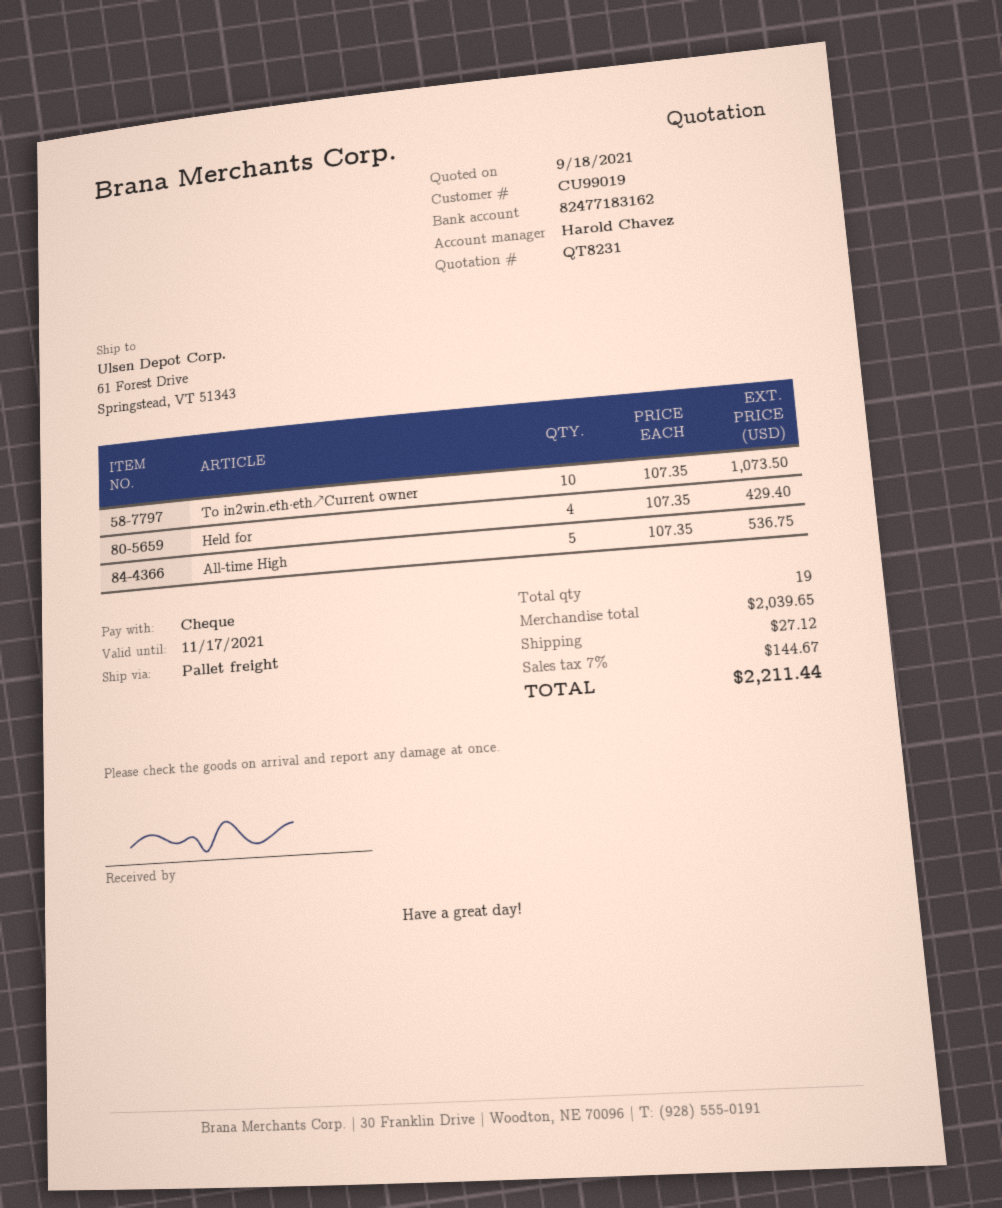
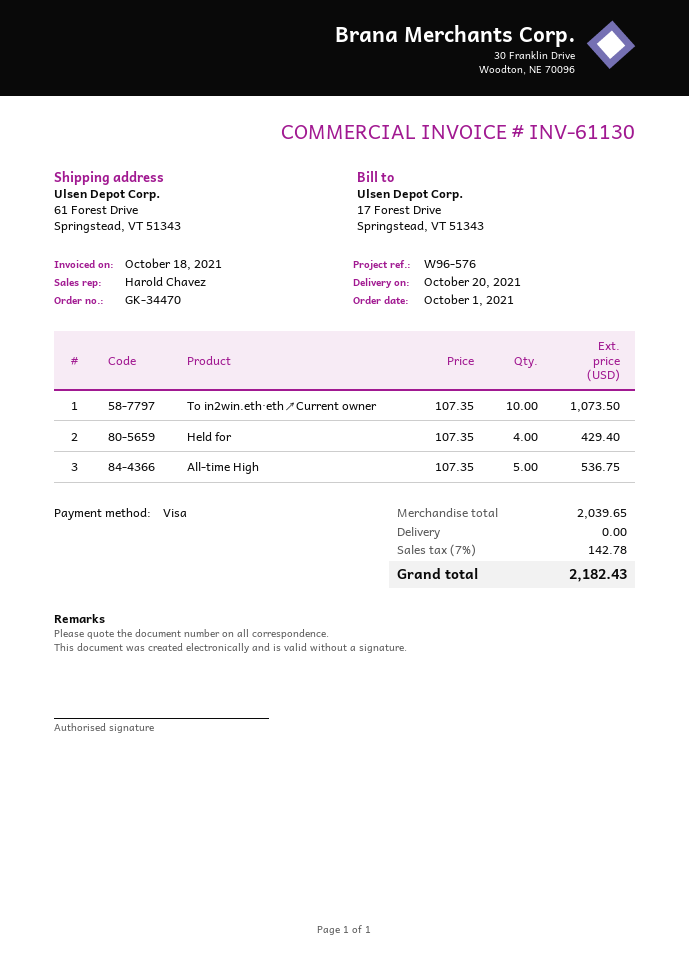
payment method: cheque -> Visa
shipping: 27.12 -> 0.00
tax: 7% = 144.67 -> 7% = 142.78
total: 2211.44 -> 2182.43

